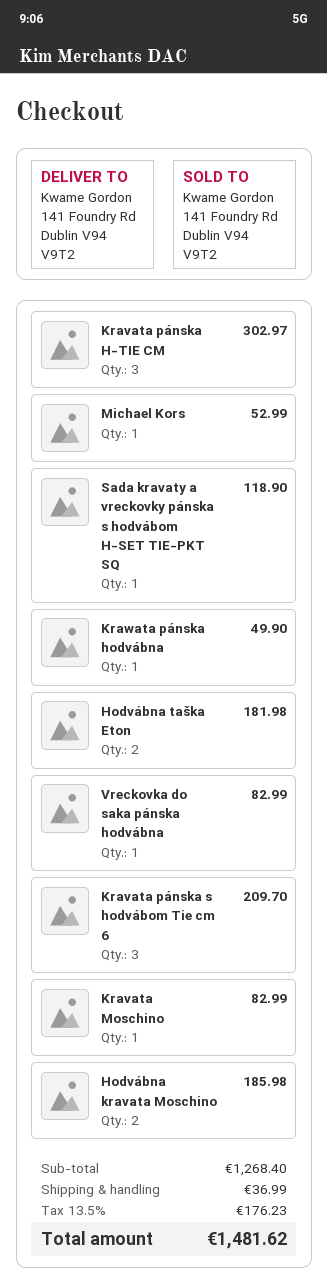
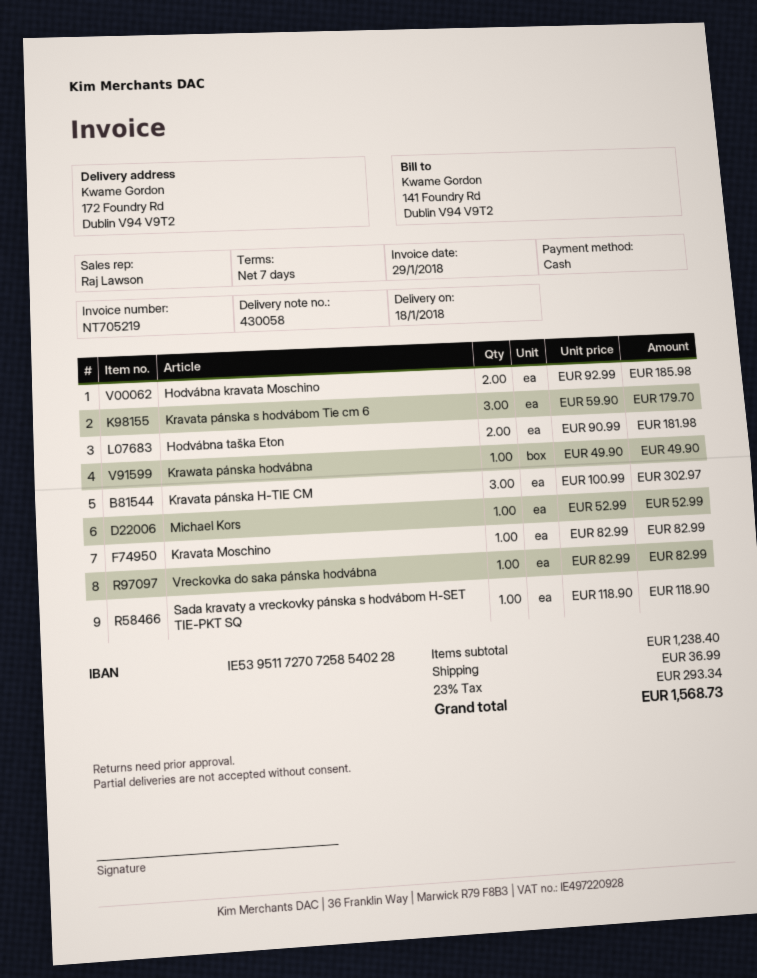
ship to: 141 Foundry Rd, Dublin V94 V9T2 -> 172 Foundry Rd, Dublin V94 V9T2
Kravata pánska s hodvábom Tie cm 6: 3 for 209.70 -> 3 for 179.70
subtotal: 1268.40 -> 1238.40
tax: 13.5% = 176.23 -> 23% = 293.34
total: 1481.62 -> 1568.73

